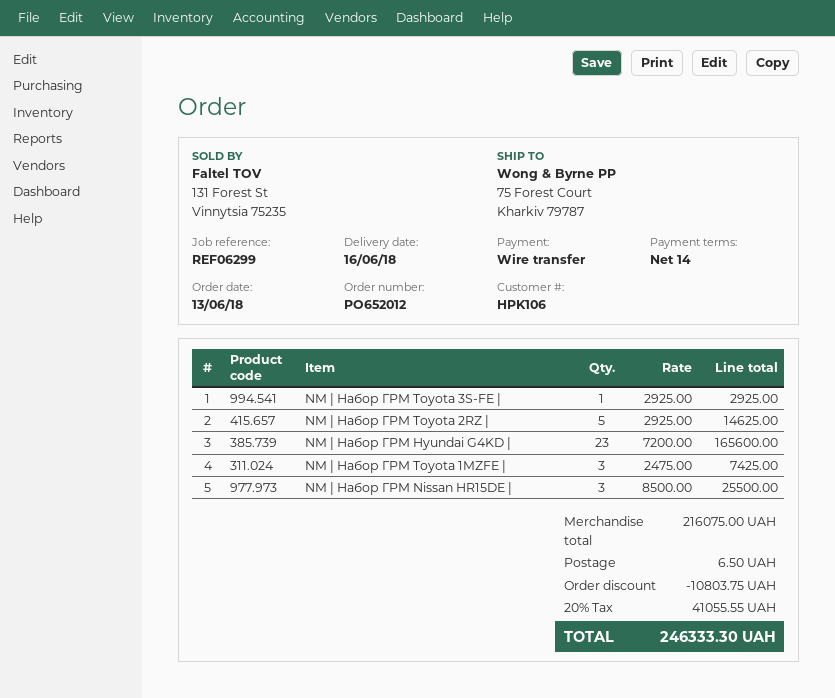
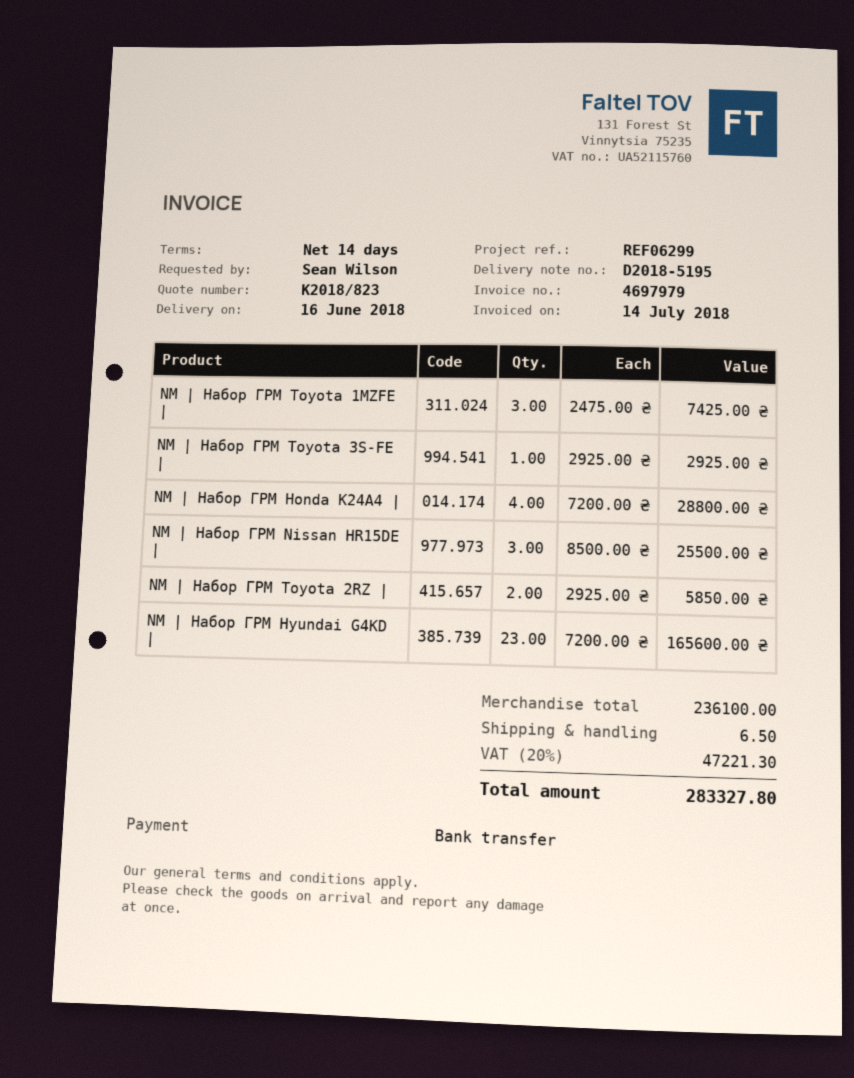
NM | Набор ГРМ Toyota 2RZ |: 5 x 2925.00 = 14625.00 -> 2 x 2925.00 = 5850.00
NM | Набор ГРМ Honda K24A4 |: none -> 4 x 7200.00 = 28800.00
subtotal: 216075.00 -> 236100.00
discount: 10803.75 -> none
tax: 20% = 41055.55 -> 20% = 47221.30
total: 246333.30 -> 283327.80

